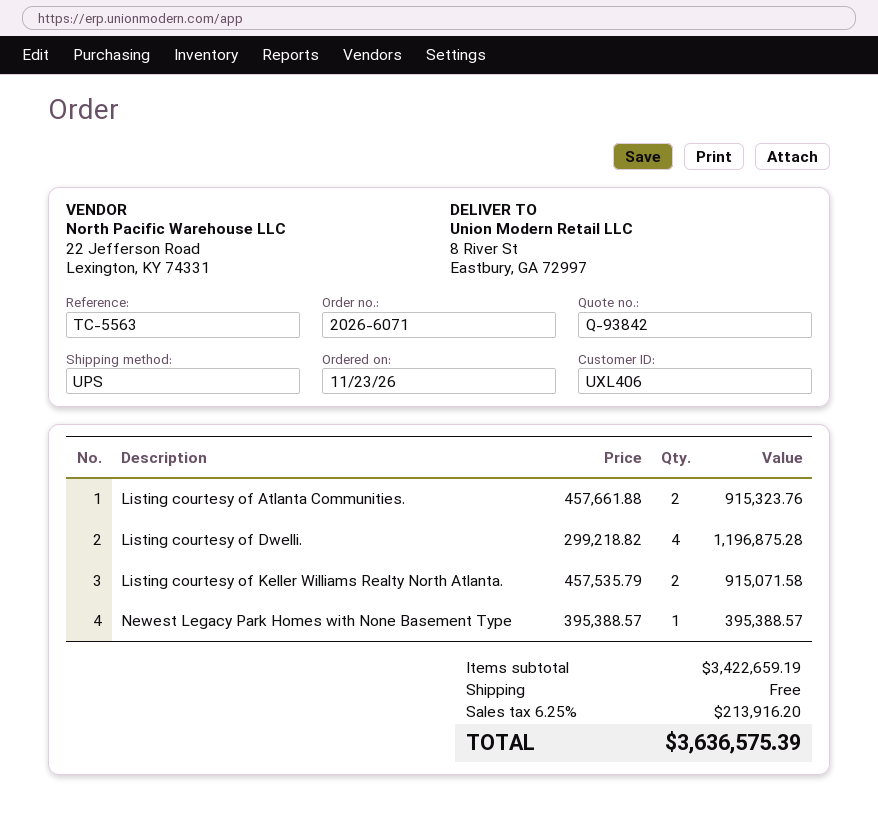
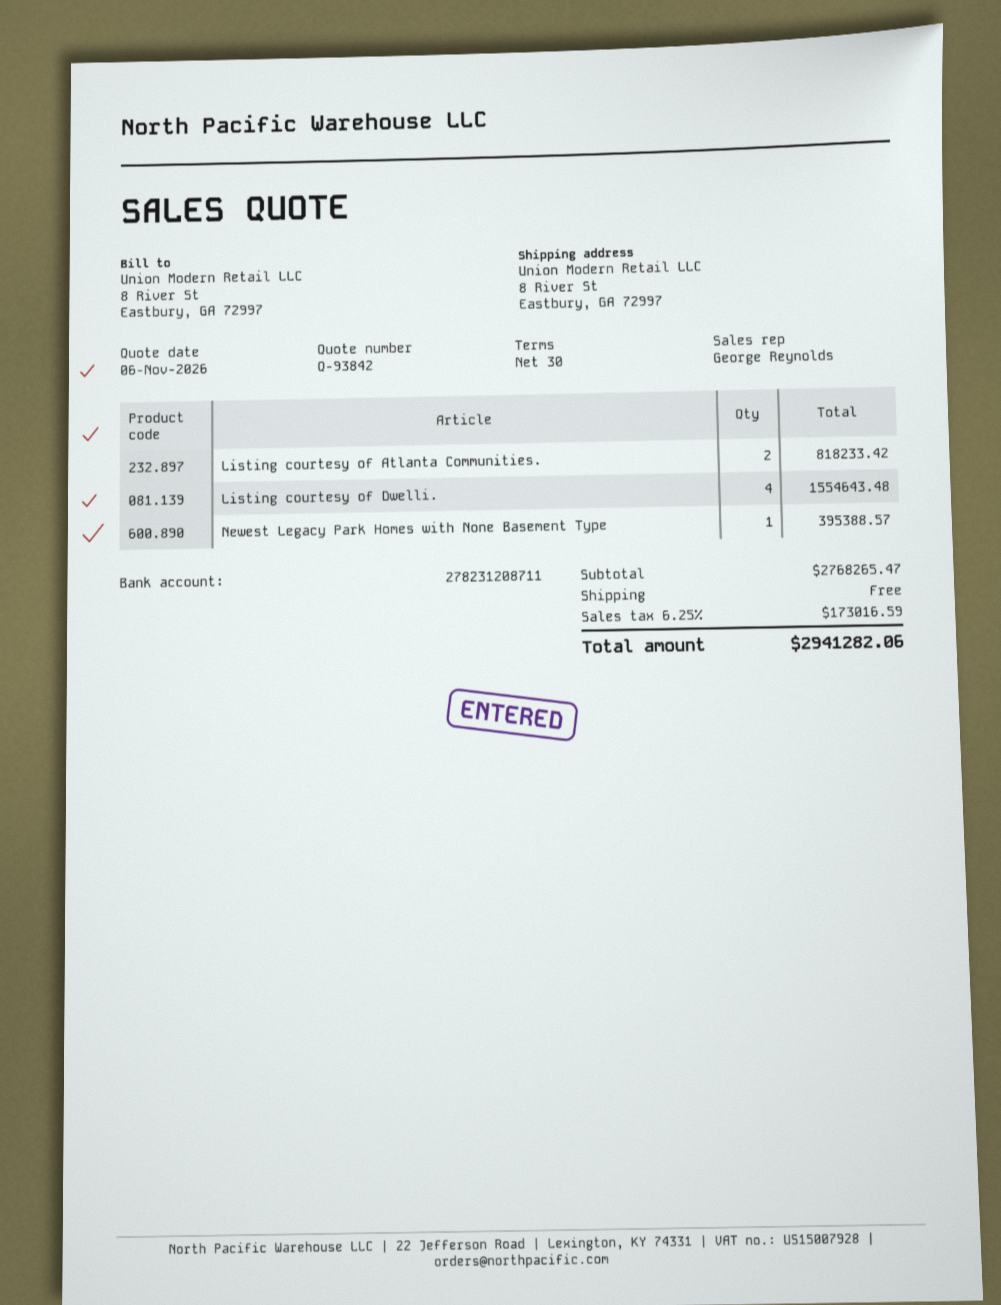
Listing courtesy of Atlanta Communities.: 2 for 915323.76 -> 2 for 818233.42
Listing courtesy of Dwelli.: 4 for 1196875.28 -> 4 for 1554643.48
Listing courtesy of Keller Williams Realty North Atlanta.: 2 for 915071.58 -> none
subtotal: 3422659.19 -> 2768265.47
tax: 6.25% = 213916.20 -> 6.25% = 173016.59
total: 3636575.39 -> 2941282.06

